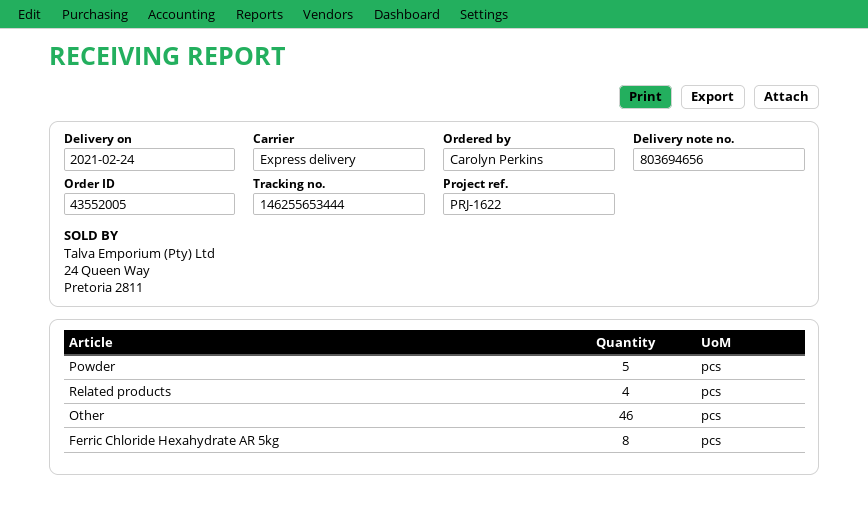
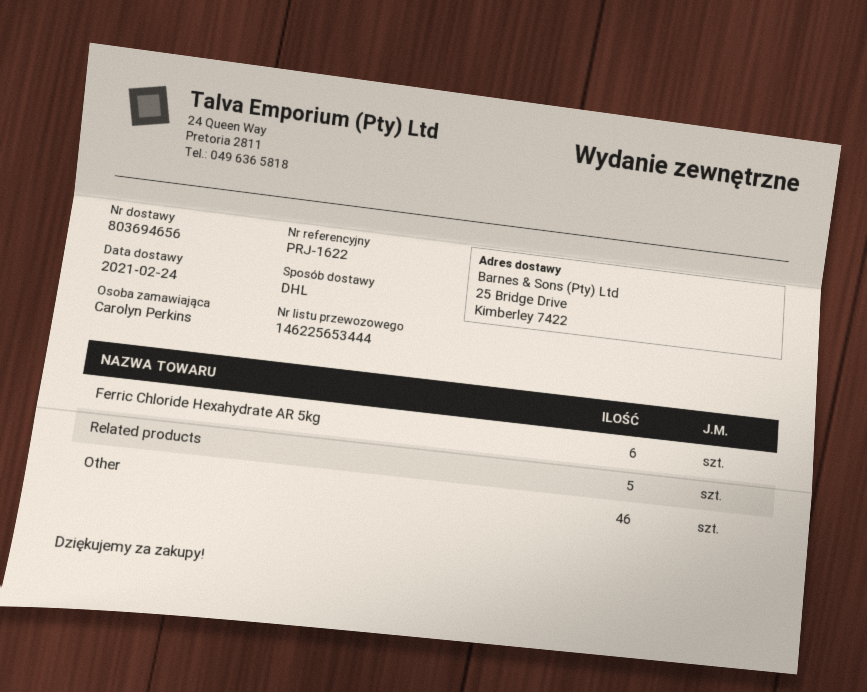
shipping method: express -> DHL
tracking number: 146255653444 -> 146225653444
Powder: 5 -> none
Related products: 4 -> 5
Ferric Chloride Hexahydrate AR 5kg: 8 -> 6

